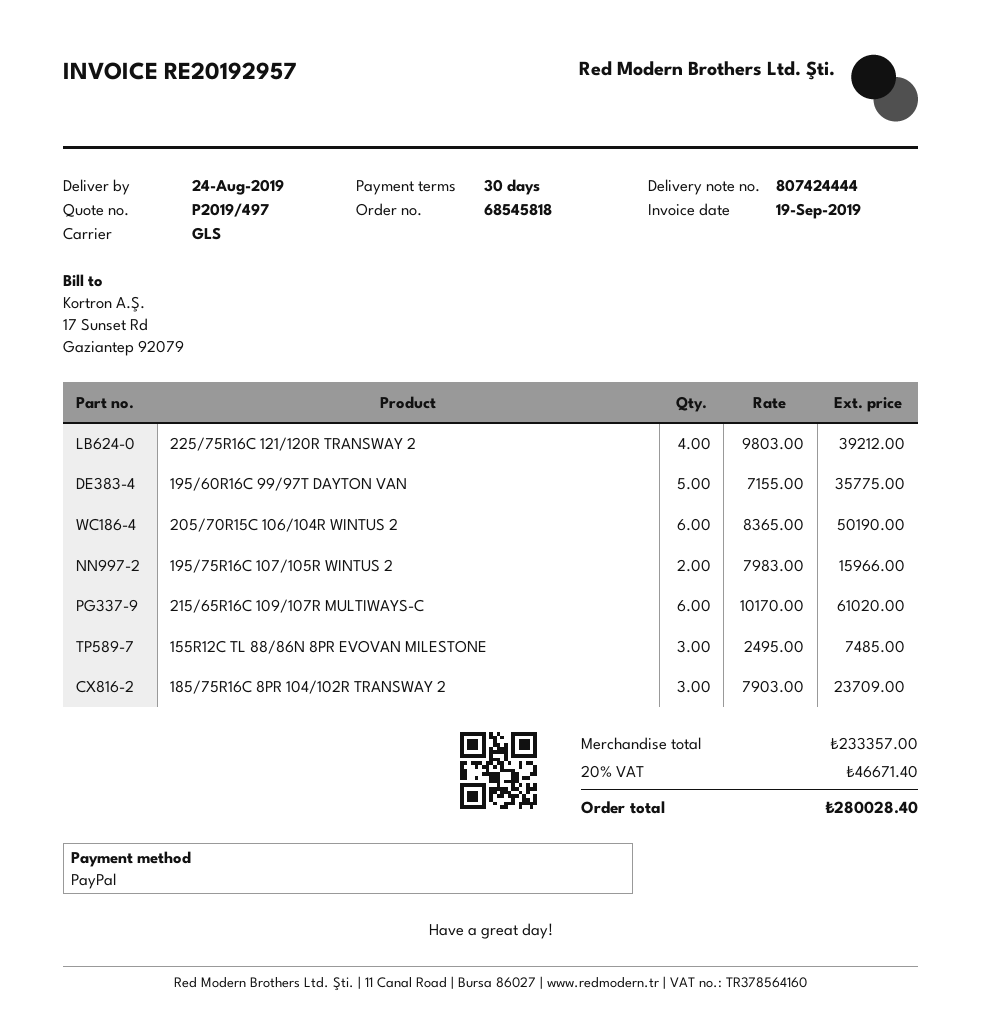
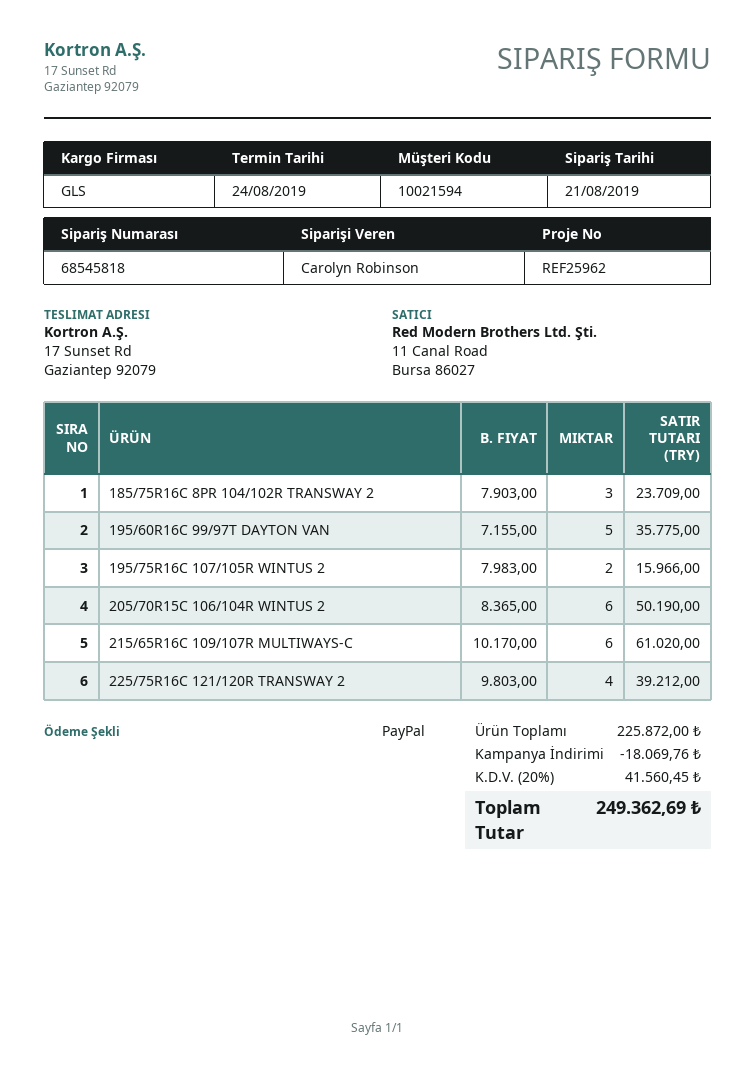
155R12C TL 88/86N 8PR EVOVAN MILESTONE: 3 x 2495.00 = 7485.00 -> none
subtotal: 233357.00 -> 225872.00
discount: none -> 18069.76
tax: 20% = 46671.40 -> 20% = 41560.45
total: 280028.40 -> 249362.69

